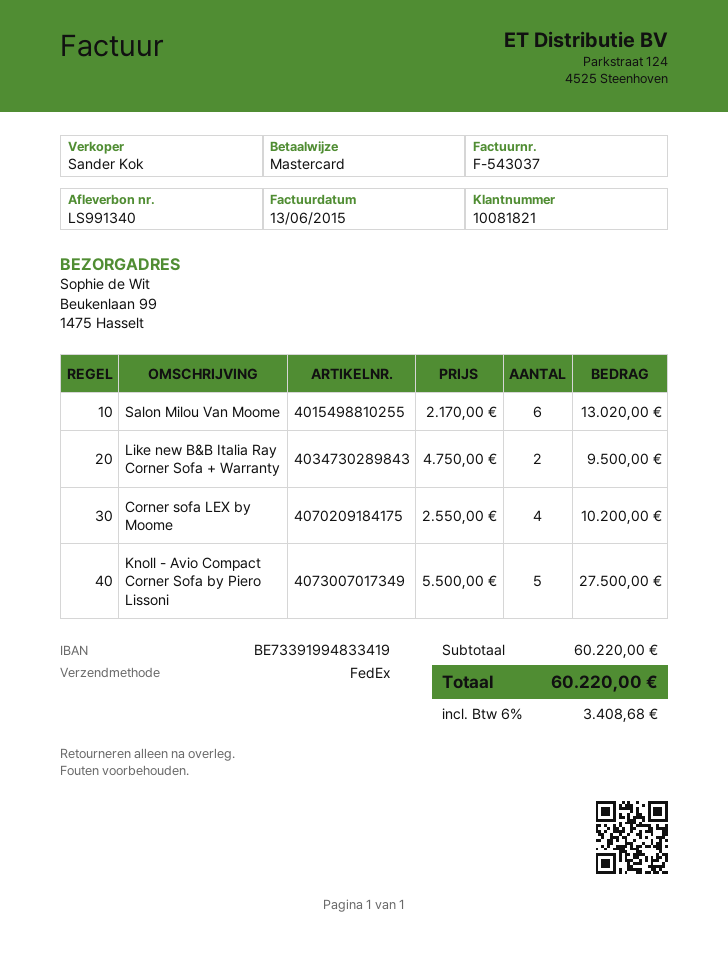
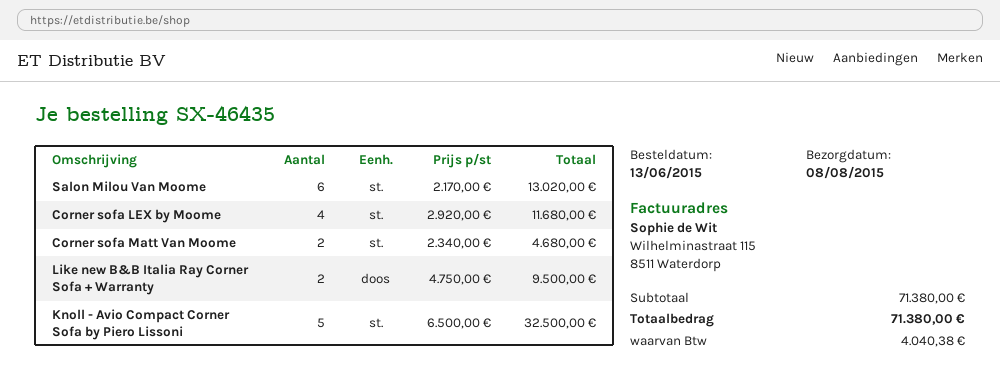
Corner sofa LEX by Moome: 4 x 2550.00 = 10200.00 -> 4 x 2920.00 = 11680.00
Knoll - Avio Compact Corner Sofa by Piero Lissoni: 5 x 5500.00 = 27500.00 -> 5 x 6500.00 = 32500.00
Corner sofa Matt Van Moome: none -> 2 x 2340.00 = 4680.00
subtotal: 60220.00 -> 71380.00
tax: 3408.68 -> 4040.38
total: 60220.00 -> 71380.00

